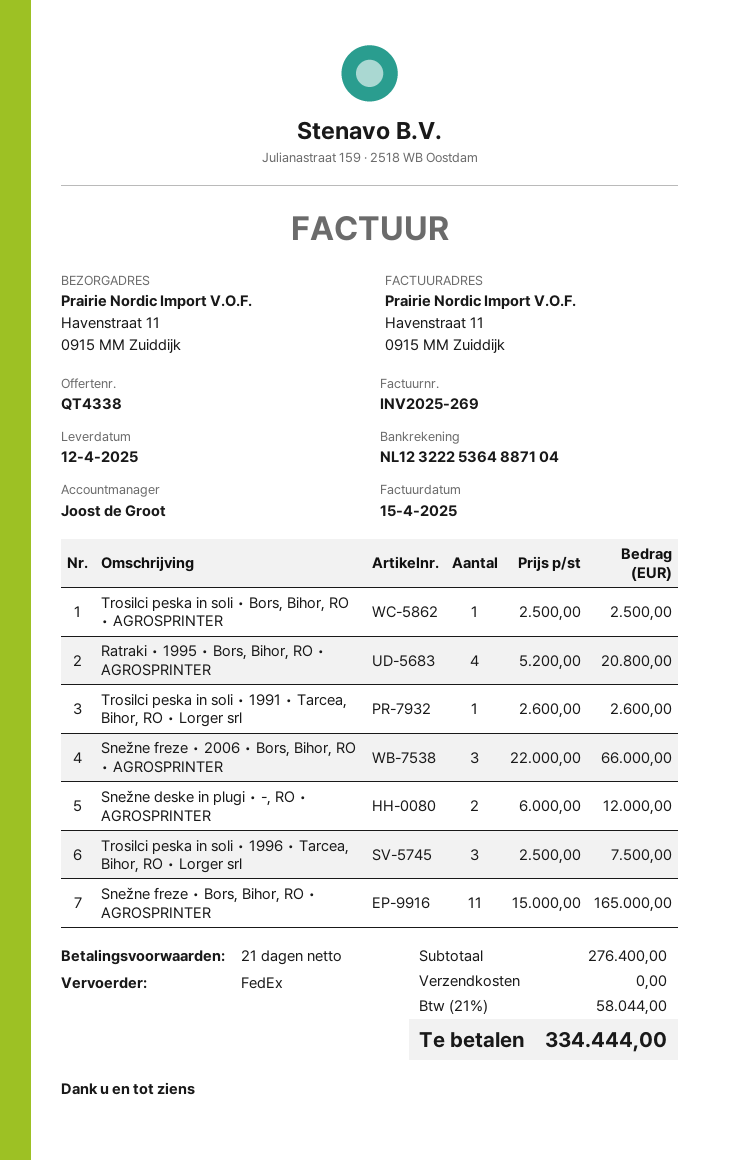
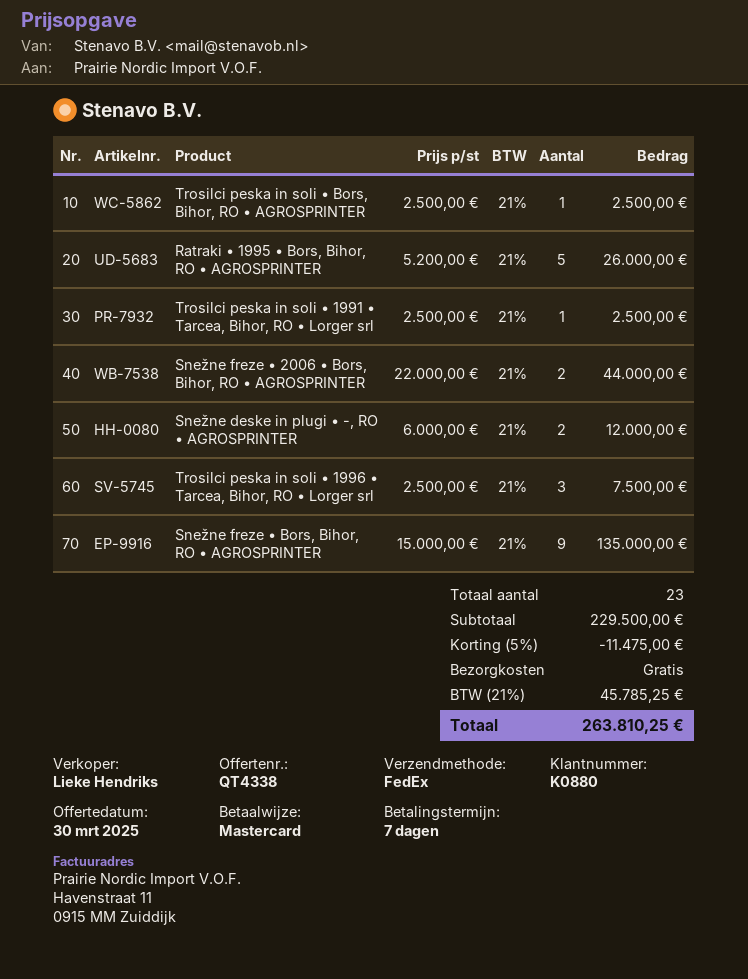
payment terms: 21 days -> 7 days
sales rep: Joost de Groot -> Lieke Hendriks
Ratraki • 1995 • Bors, Bihor, RO • AGROSPRINTER: 4 x 5200.00 = 20800.00 -> 5 x 5200.00 = 26000.00
Trosilci peska in soli • 1991 • Tarcea, Bihor, RO • Lorger srl: 1 x 2600.00 = 2600.00 -> 1 x 2500.00 = 2500.00
Snežne freze • 2006 • Bors, Bihor, RO • AGROSPRINTER: 3 x 22000.00 = 66000.00 -> 2 x 22000.00 = 44000.00
Snežne freze • Bors, Bihor, RO • AGROSPRINTER: 11 x 15000.00 = 165000.00 -> 9 x 15000.00 = 135000.00
subtotal: 276400.00 -> 229500.00
discount: none -> 5% = 11475.00
tax: 21% = 58044.00 -> 21% = 45785.25
total: 334444.00 -> 263810.25

